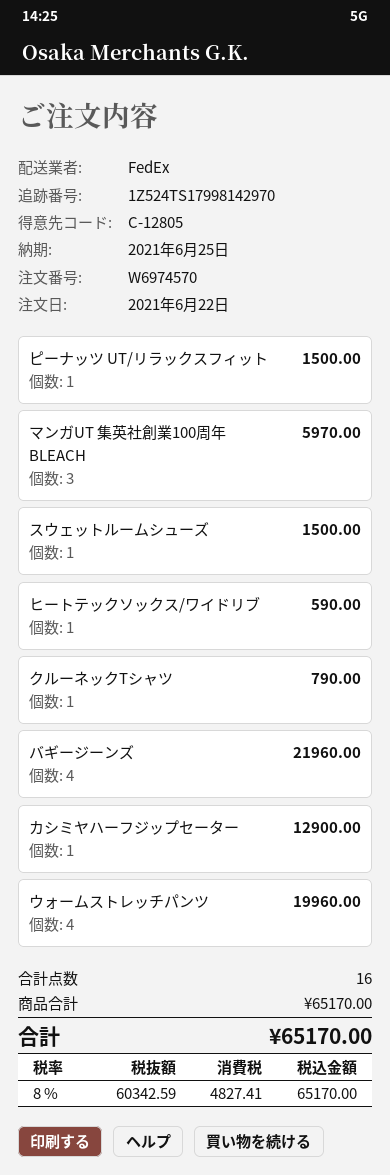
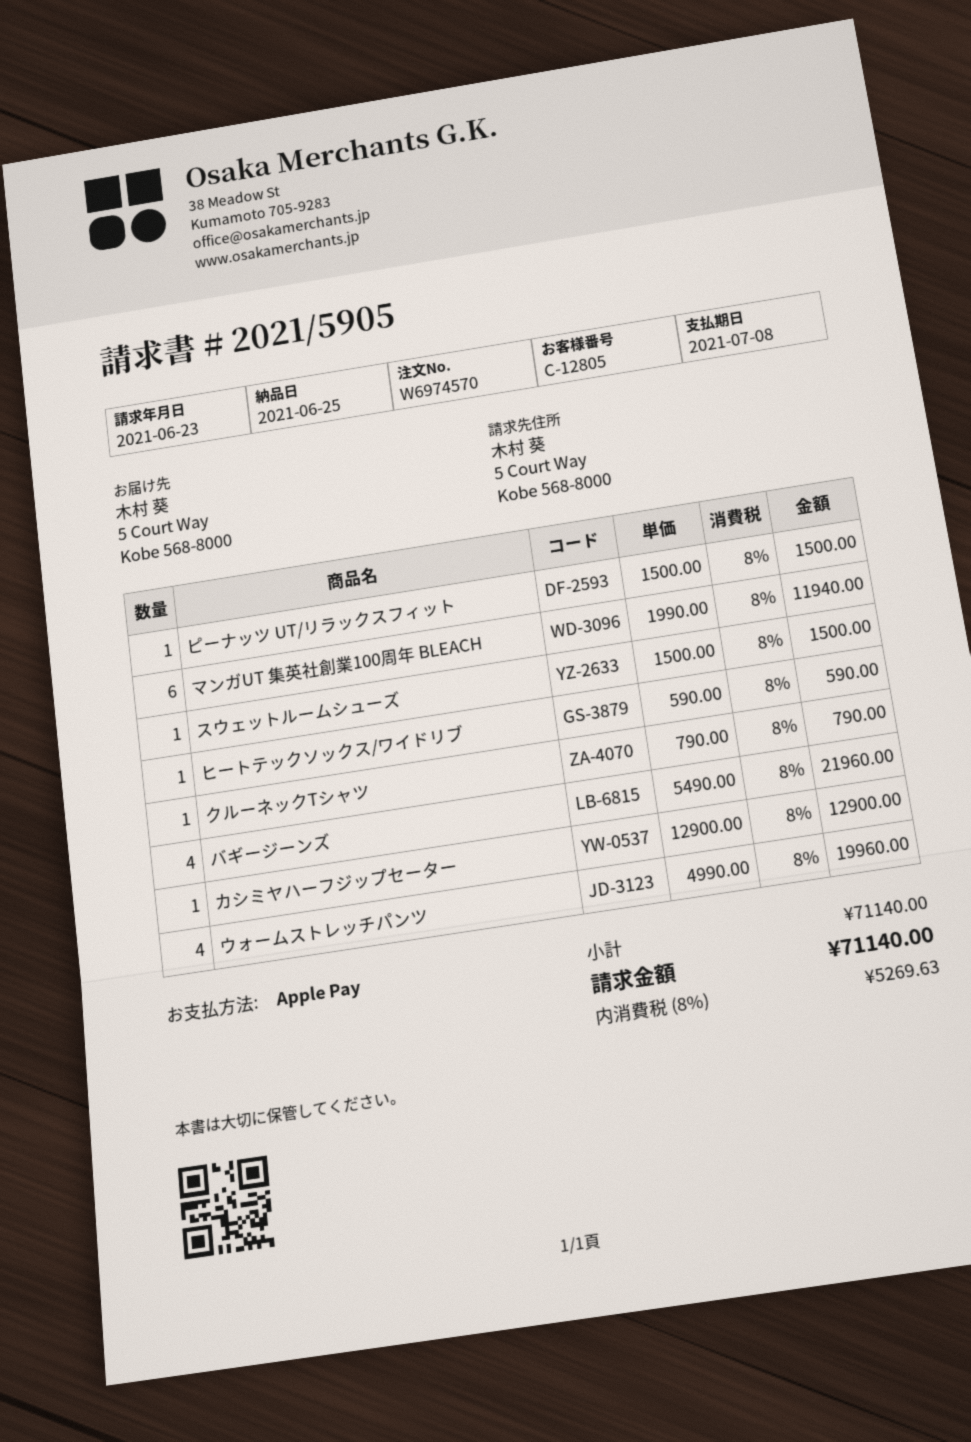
マンガUT 集英社創業100周年 BLEACH: 3 for 5970.00 -> 6 for 11940.00
subtotal: 65170.00 -> 71140.00
tax: 8% = 4827.41 -> 8% = 5269.63
total: 65170.00 -> 71140.00

